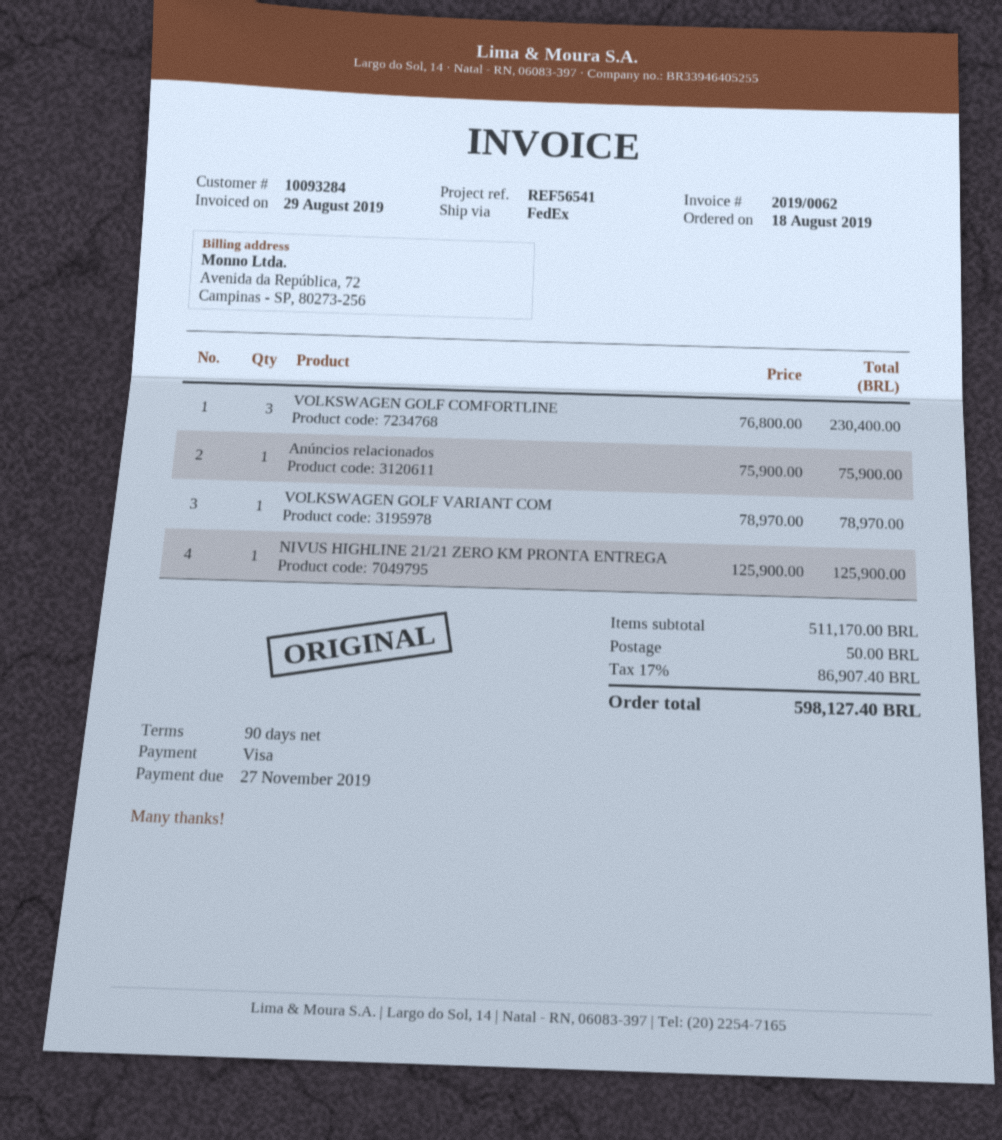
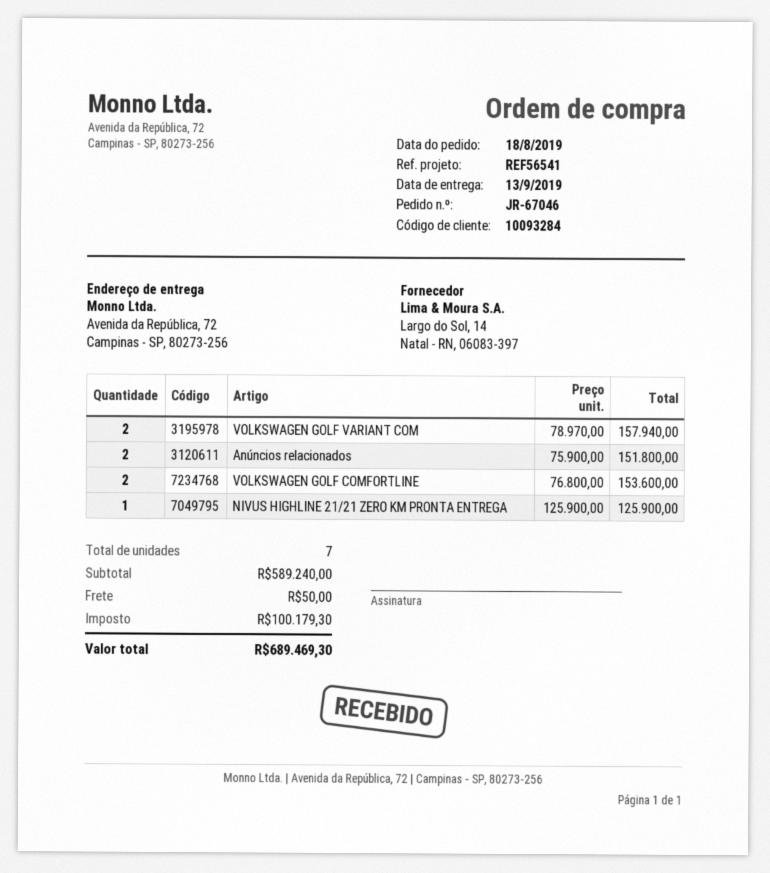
VOLKSWAGEN GOLF COMFORTLINE: 3 x 76800.00 = 230400.00 -> 2 x 76800.00 = 153600.00
Anúncios relacionados: 1 x 75900.00 = 75900.00 -> 2 x 75900.00 = 151800.00
VOLKSWAGEN GOLF VARIANT COM: 1 x 78970.00 = 78970.00 -> 2 x 78970.00 = 157940.00
subtotal: 511170.00 -> 589240.00
tax: 86907.40 -> 100179.30
total: 598127.40 -> 689469.30

